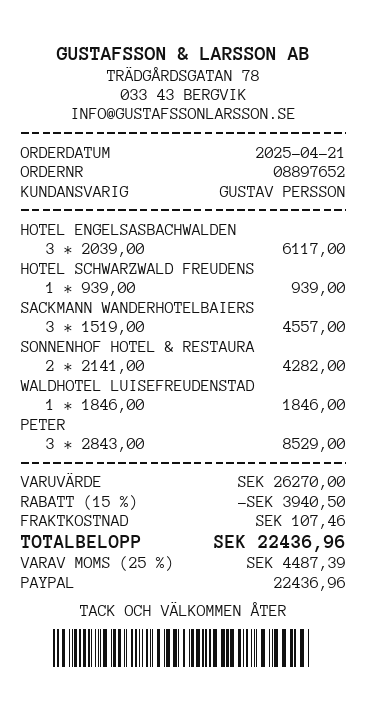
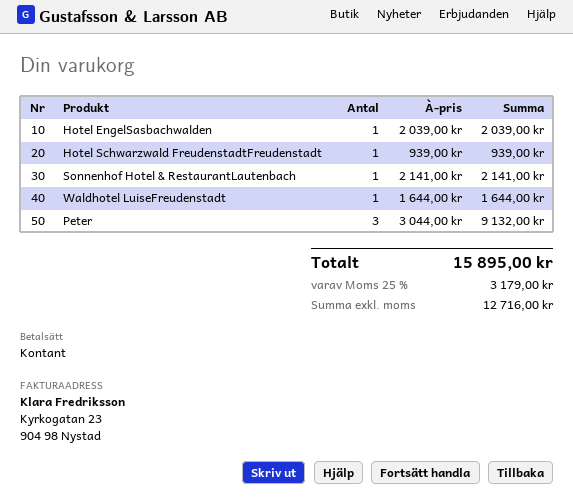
payment method: PayPal -> cash
HOTEL ENGELSASBACHWALDEN: 3 x 2039.00 = 6117.00 -> 1 x 2039.00 = 2039.00
SACKMANN WANDERHOTELBAIERS: 3 x 1519.00 = 4557.00 -> none
SONNENHOF HOTEL & RESTAURA: 2 x 2141.00 = 4282.00 -> 1 x 2141.00 = 2141.00
WALDHOTEL LUISEFREUDENSTAD: 1 x 1846.00 = 1846.00 -> 1 x 1644.00 = 1644.00
PETER: 3 x 2843.00 = 8529.00 -> 3 x 3044.00 = 9132.00
discount: 15% = 3940.50 -> none
shipping: 107.46 -> none
tax: 25% = 4487.39 -> 25% = 3179.00
total: 22436.96 -> 15895.00

